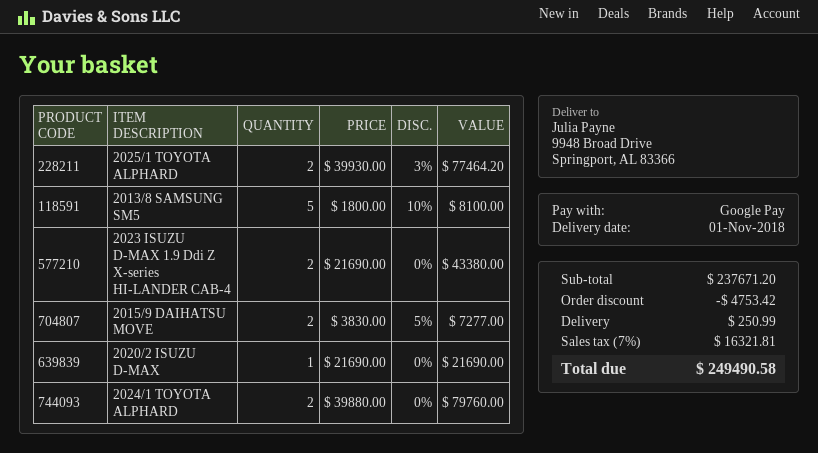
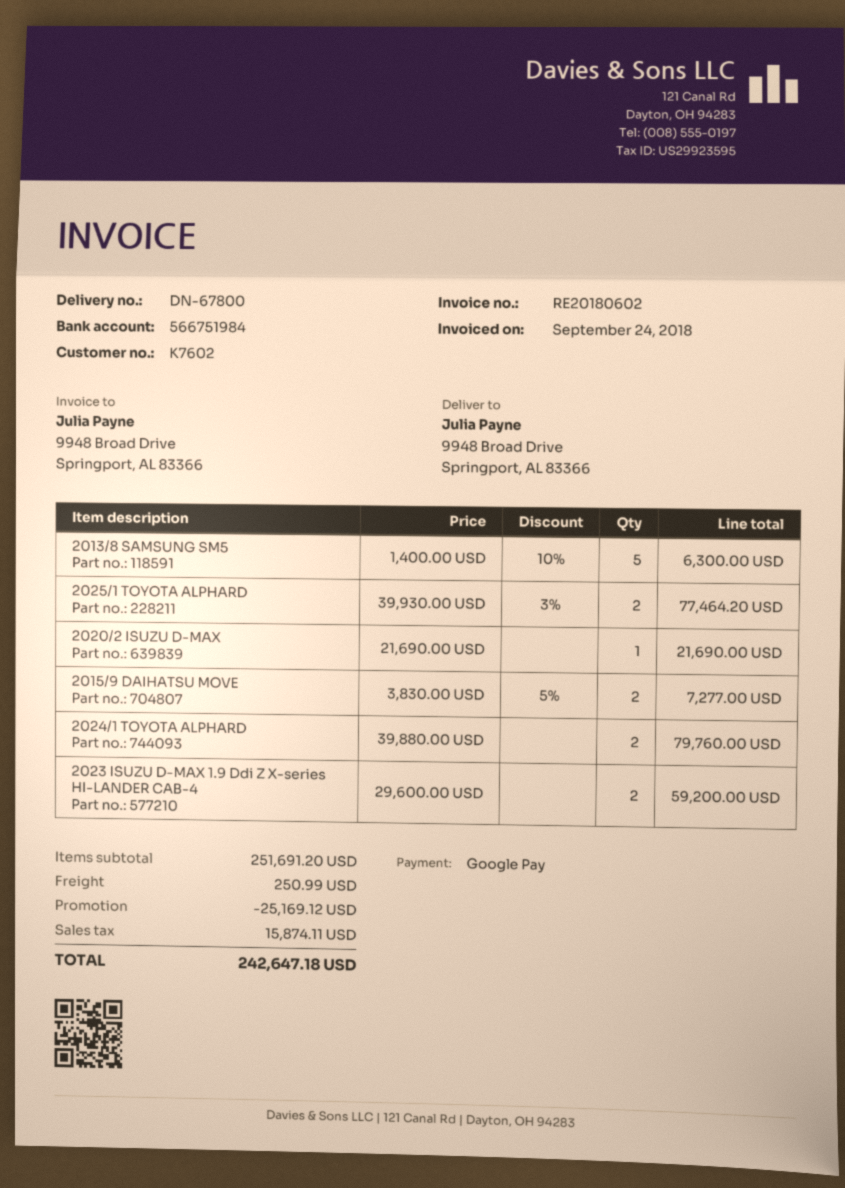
2013/8 SAMSUNG SM5: 5 x 1800.00 - 10% = 8100.00 -> 5 x 1400.00 - 10% = 6300.00
2023 ISUZU D-MAX 1.9 Ddi Z X-series HI-LANDER CAB-4: 2 x 21690.00 = 43380.00 -> 2 x 29600.00 = 59200.00
subtotal: 237671.20 -> 251691.20
discount: 4753.42 -> 25169.12
tax: 16321.81 -> 15874.11
total: 249490.58 -> 242647.18

